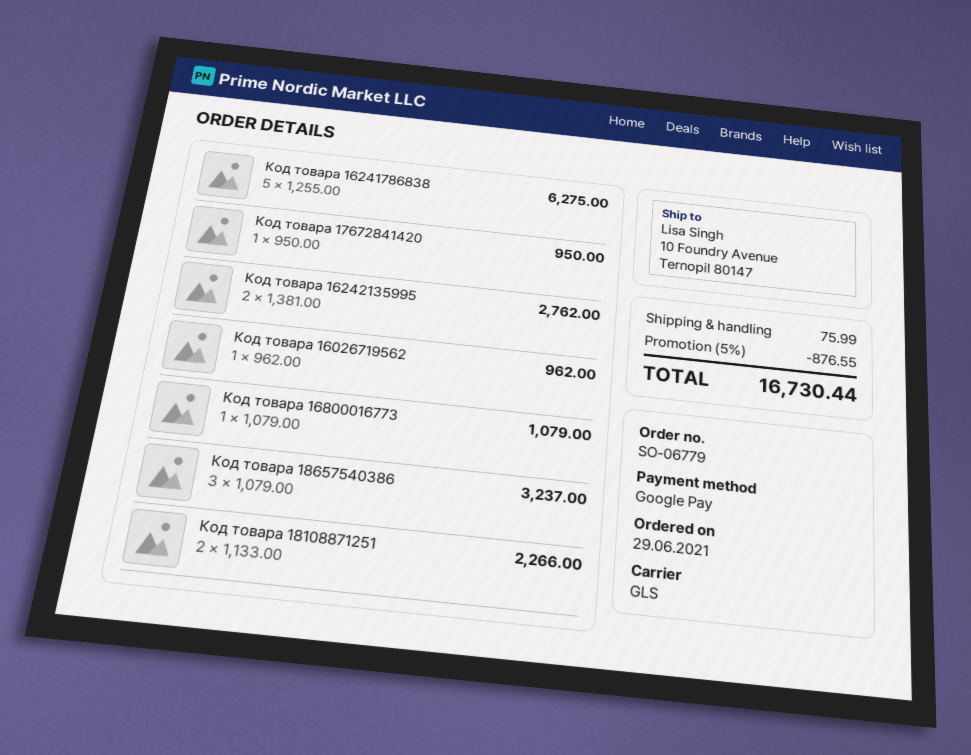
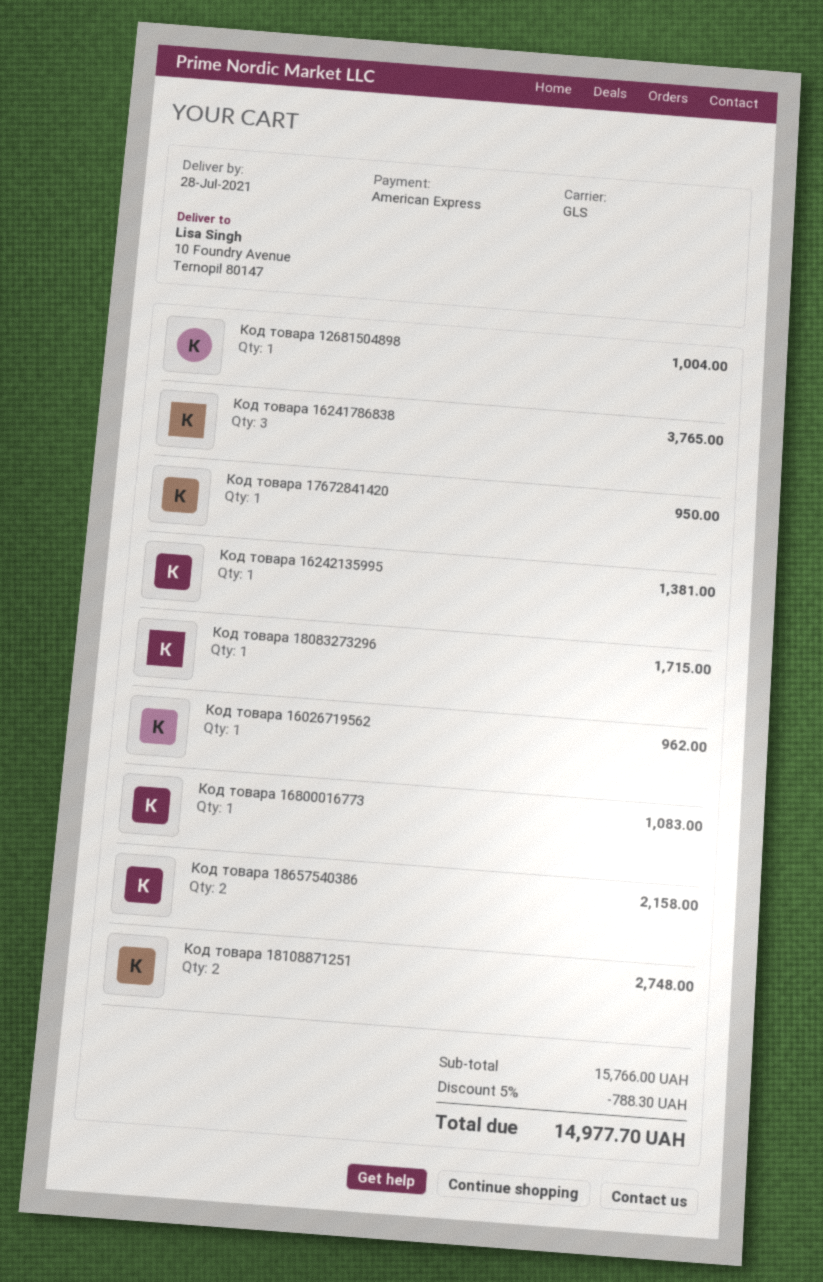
payment method: Google Pay -> American Express
Код товара 16241786838: 5 for 6275.00 -> 3 for 3765.00
Код товара 16242135995: 2 for 2762.00 -> 1 for 1381.00
Код товара 16800016773: 1 for 1079.00 -> 1 for 1083.00
Код товара 18657540386: 3 for 3237.00 -> 2 for 2158.00
Код товара 18108871251: 2 for 2266.00 -> 2 for 2748.00
Код товара 12681504898: none -> 1 for 1004.00
Код товара 18083273296: none -> 1 for 1715.00
discount: 5% = 876.55 -> 5% = 788.30
shipping: 75.99 -> none
total: 16730.44 -> 14977.70

